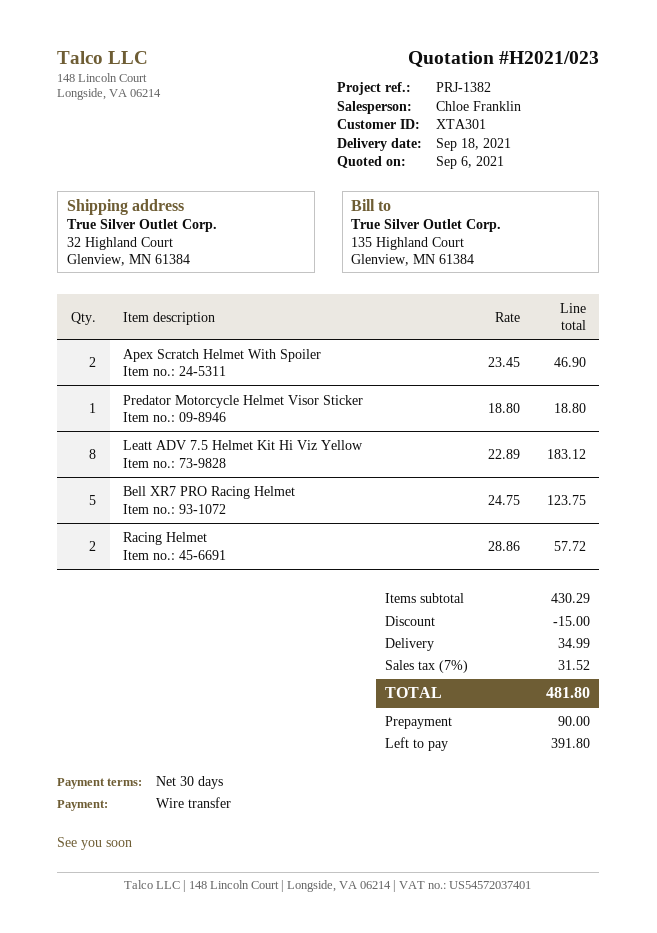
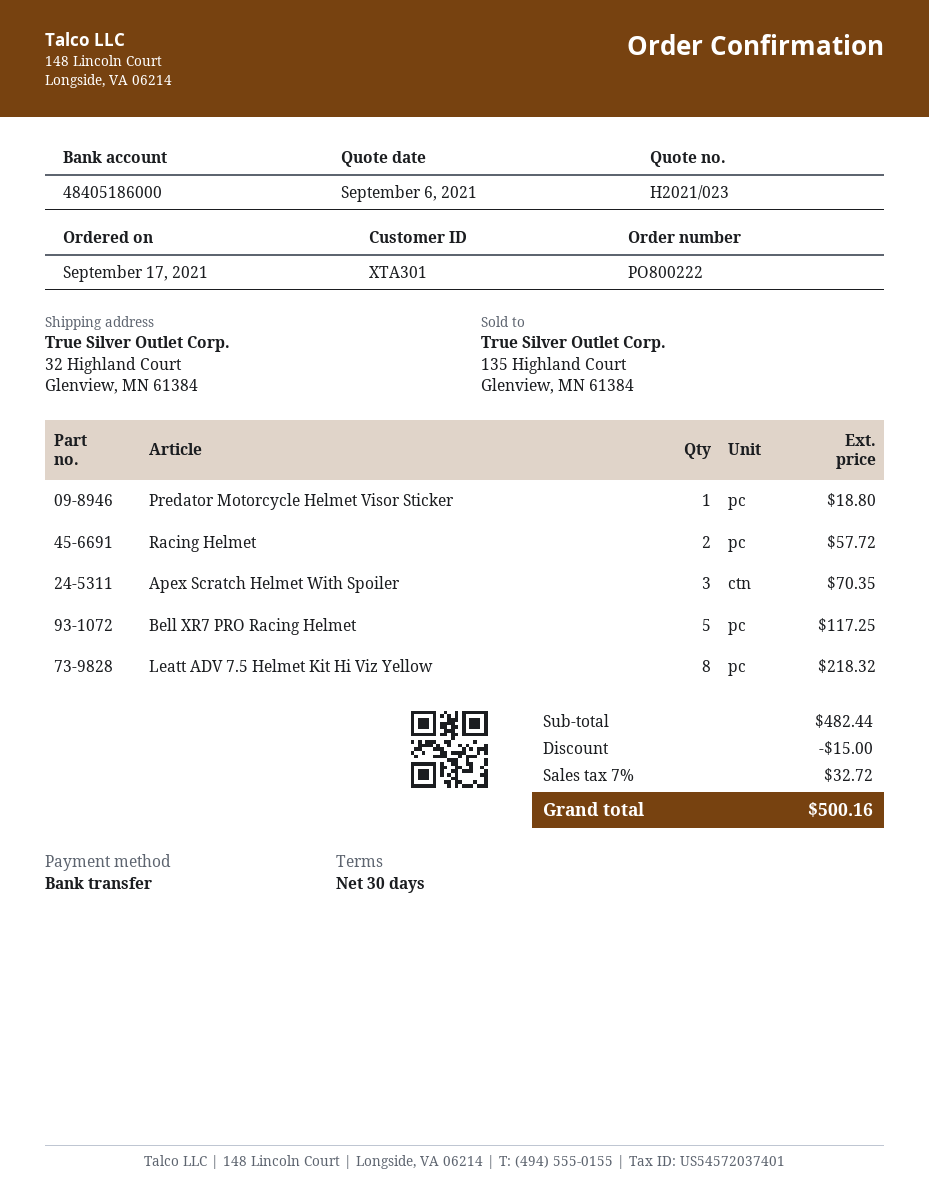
Apex Scratch Helmet With Spoiler: 2 for 46.90 -> 3 for 70.35
Leatt ADV 7.5 Helmet Kit Hi Viz Yellow: 8 for 183.12 -> 8 for 218.32
Bell XR7 PRO Racing Helmet: 5 for 123.75 -> 5 for 117.25
subtotal: 430.29 -> 482.44
shipping: 34.99 -> none
tax: 7% = 31.52 -> 7% = 32.72
total: 481.80 -> 500.16

